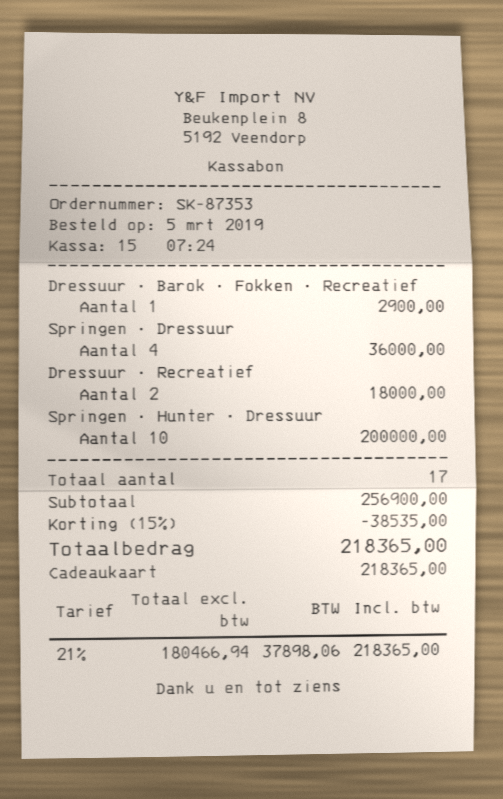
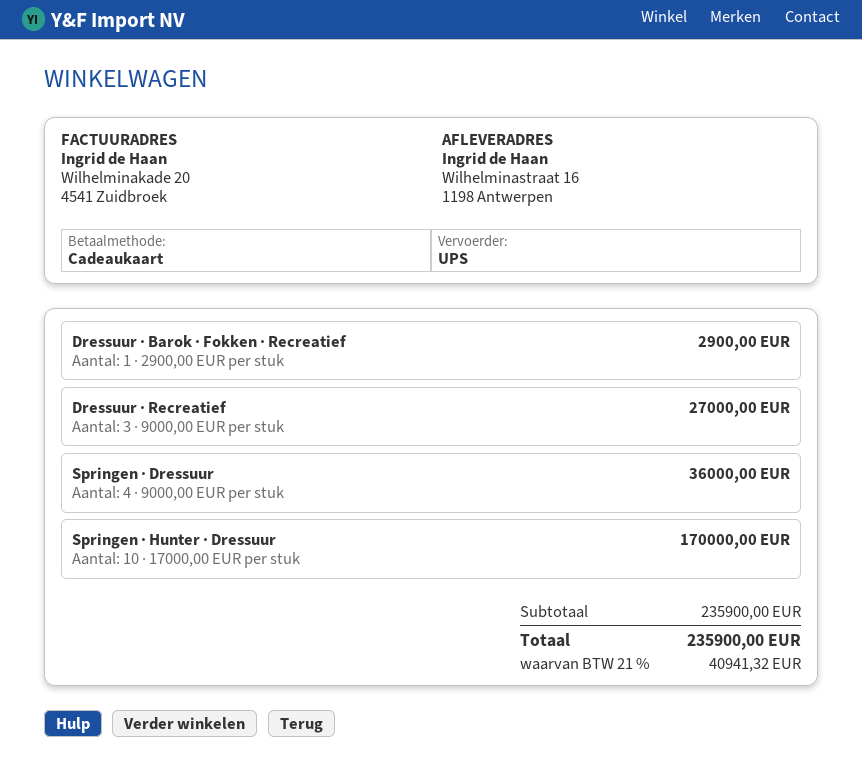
Dressuur · Recreatief: 2 for 18000.00 -> 3 for 27000.00
Springen · Hunter · Dressuur: 10 for 200000.00 -> 10 for 170000.00
subtotal: 256900.00 -> 235900.00
discount: 15% = 38535.00 -> none
tax: 21% = 37898.06 -> 21% = 40941.32
total: 218365.00 -> 235900.00

